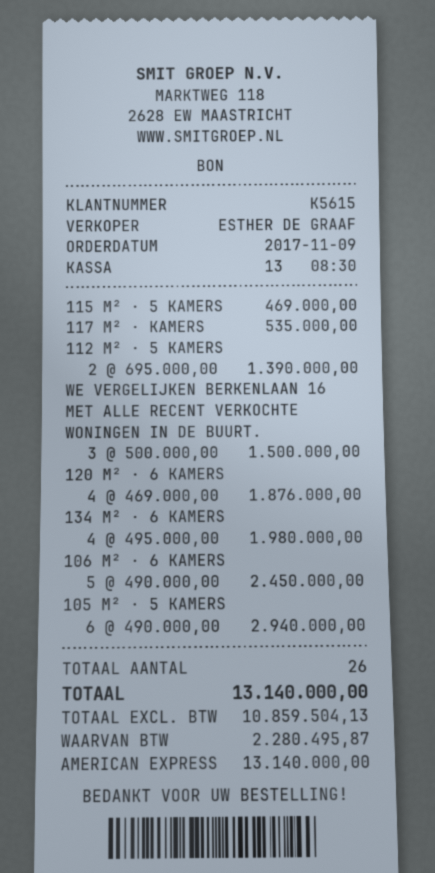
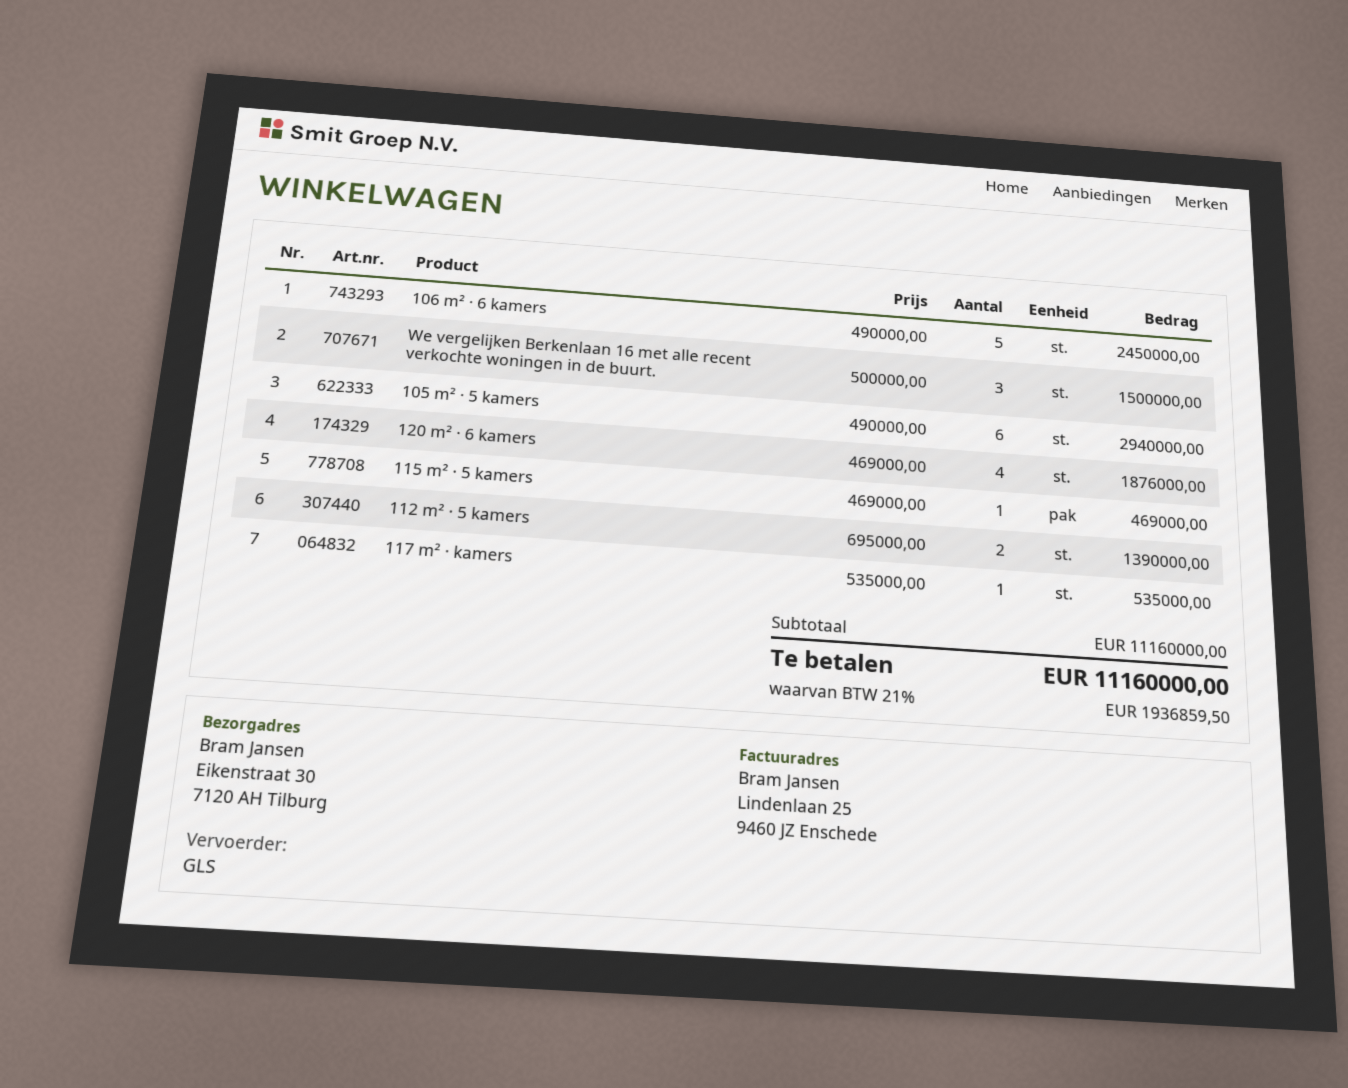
134 M² · 6 KAMERS: 4 x 495000.00 = 1980000.00 -> none
tax: 2280495.87 -> 1936859.50
total: 13140000.00 -> 11160000.00

